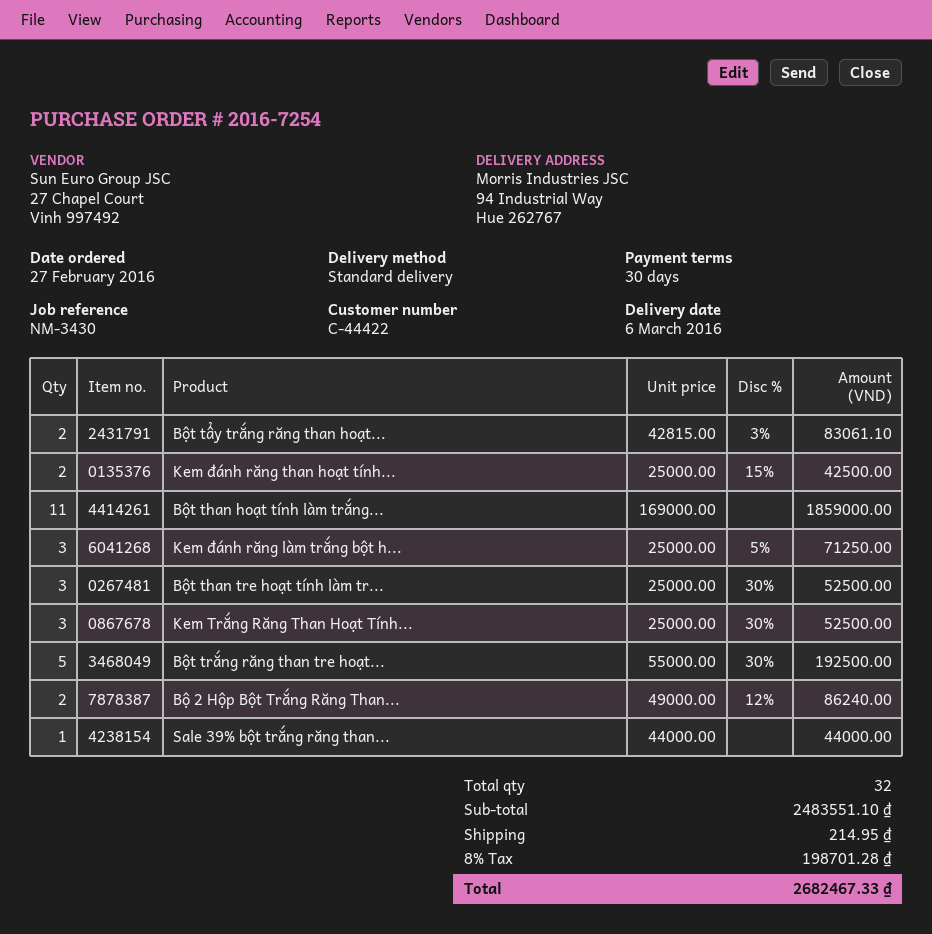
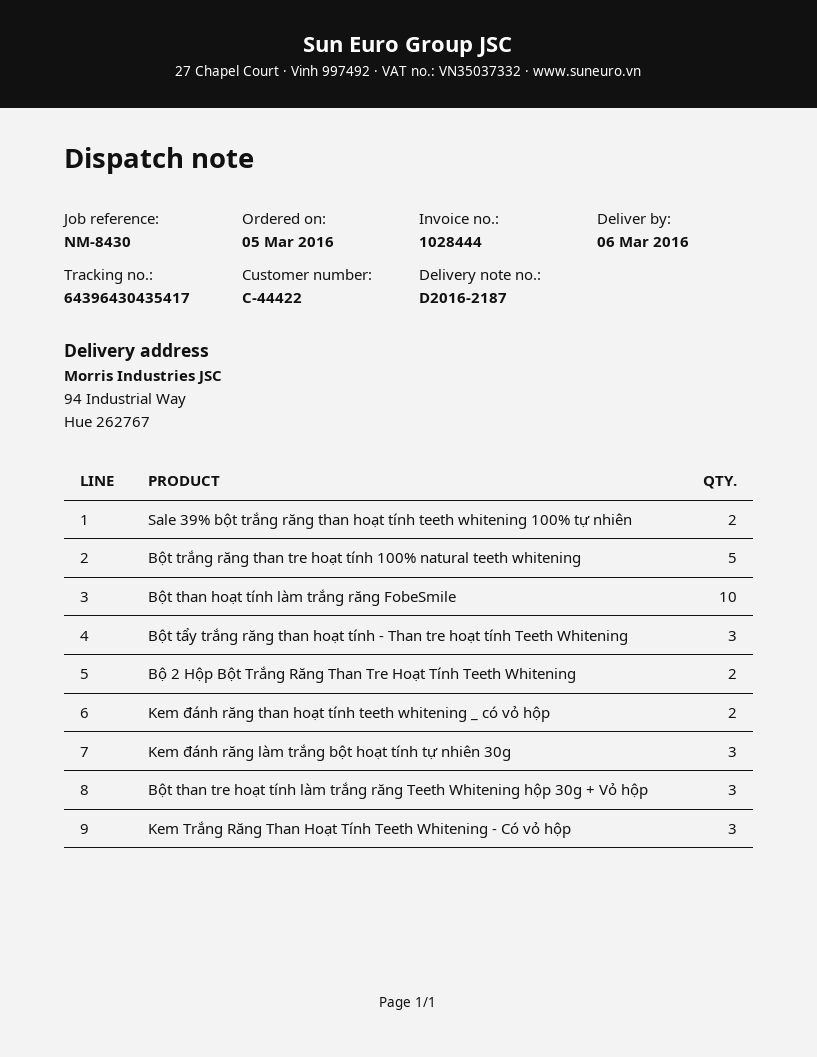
order date: 2016-02-27 -> 2016-03-05
reference: NM-3430 -> NM-8430
Bột tẩy trắng răng than hoạt...: 2 -> 3
Bột than hoạt tính làm trắng...: 11 -> 10
Sale 39% bột trắng răng than...: 1 -> 2

